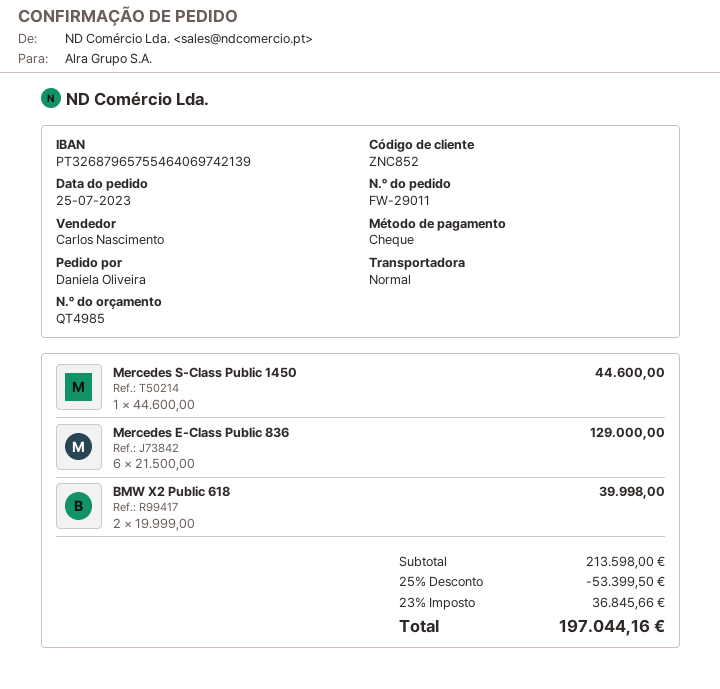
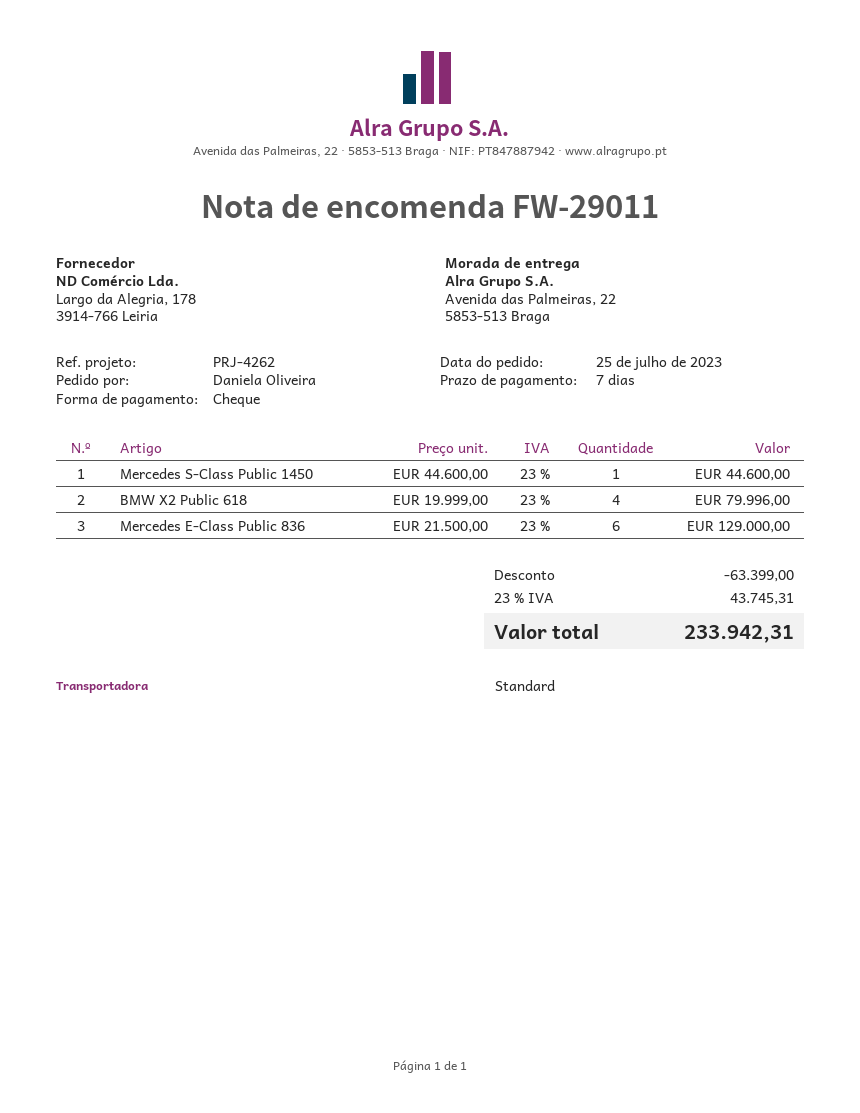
BMW X2 Public 618: 2 x 19999.00 = 39998.00 -> 4 x 19999.00 = 79996.00
discount: 53399.50 -> 63399.00
tax: 23% = 36845.66 -> 23% = 43745.31
total: 197044.16 -> 233942.31

